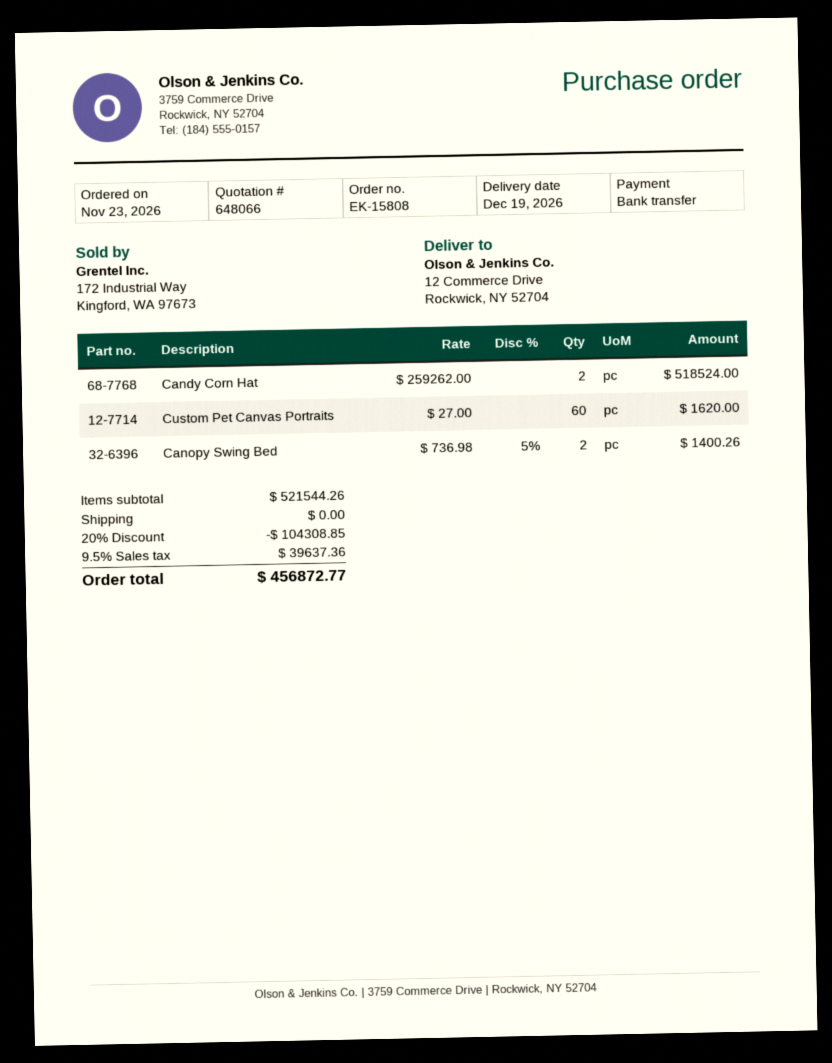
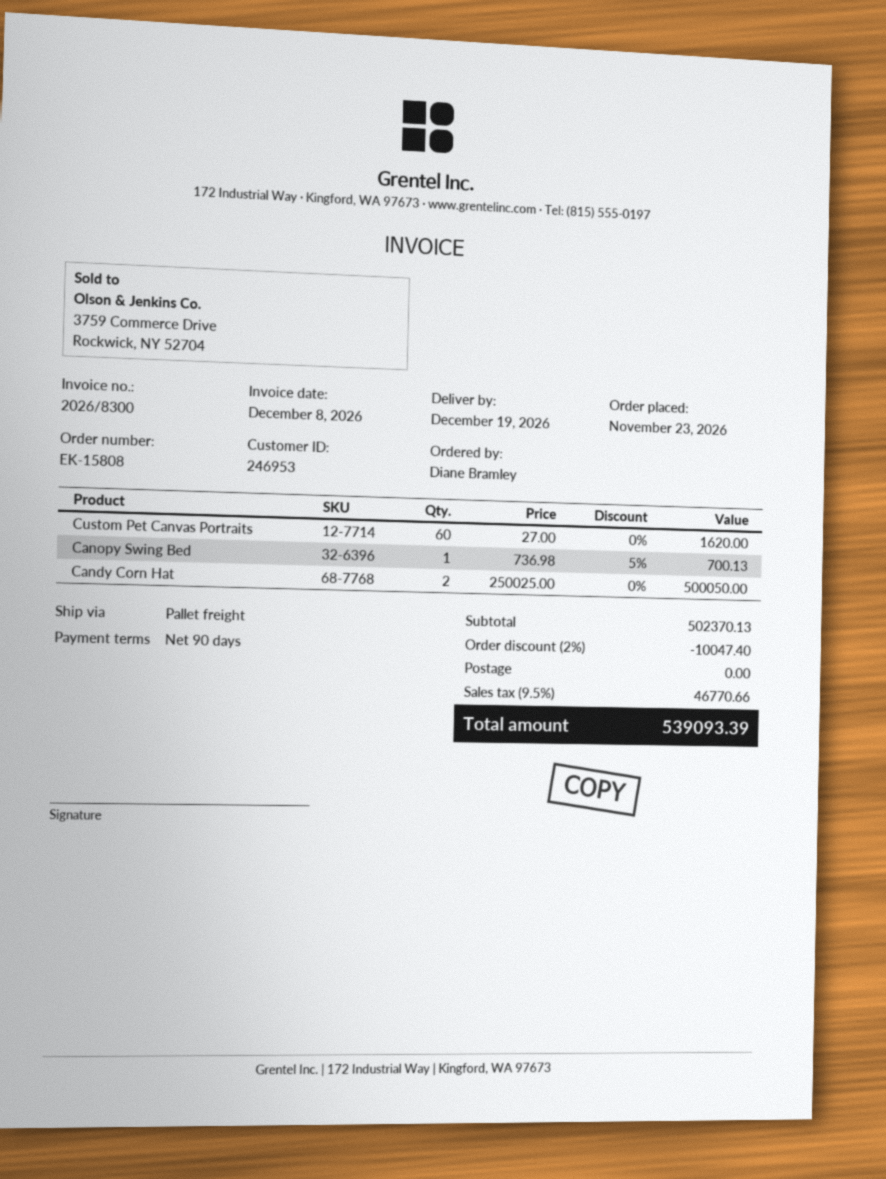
Candy Corn Hat: 2 x 259262.00 = 518524.00 -> 2 x 250025.00 = 500050.00
Canopy Swing Bed: 2 x 736.98 - 5% = 1400.26 -> 1 x 736.98 - 5% = 700.13
subtotal: 521544.26 -> 502370.13
discount: 20% = 104308.85 -> 2% = 10047.40
tax: 9.5% = 39637.36 -> 9.5% = 46770.66
total: 456872.77 -> 539093.39

